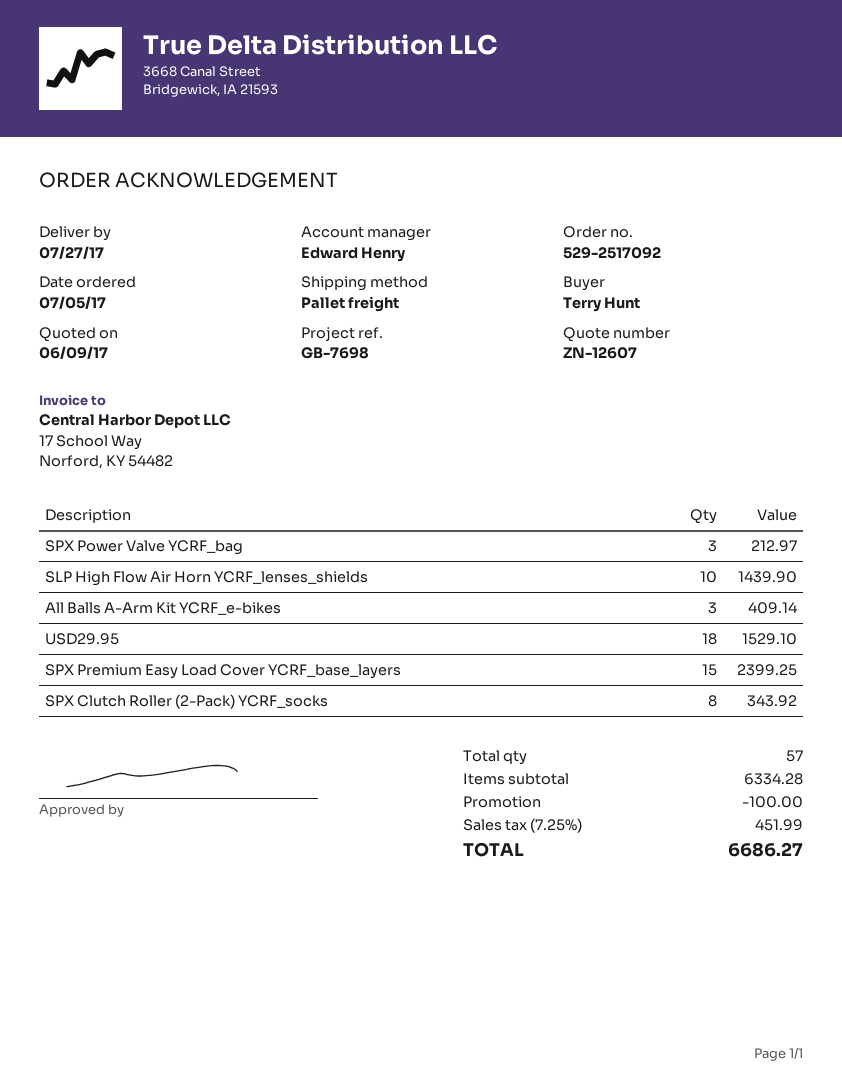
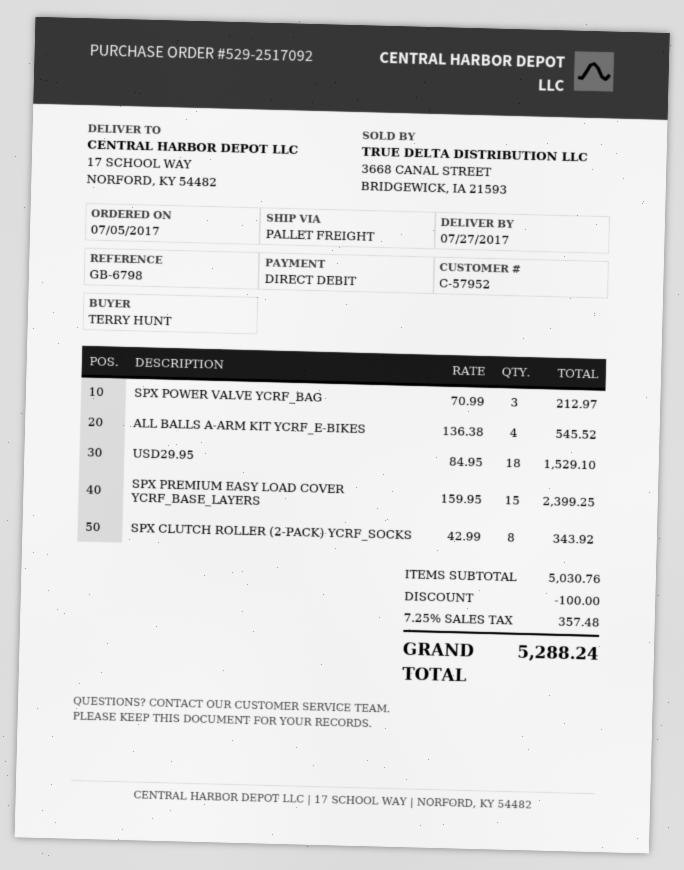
reference: GB-7698 -> GB-6798
SLP High Flow Air Horn YCRF_lenses_shields: 10 for 1439.90 -> none
All Balls A-Arm Kit YCRF_e-bikes: 3 for 409.14 -> 4 for 545.52
subtotal: 6334.28 -> 5030.76
tax: 7.25% = 451.99 -> 7.25% = 357.48
total: 6686.27 -> 5288.24

